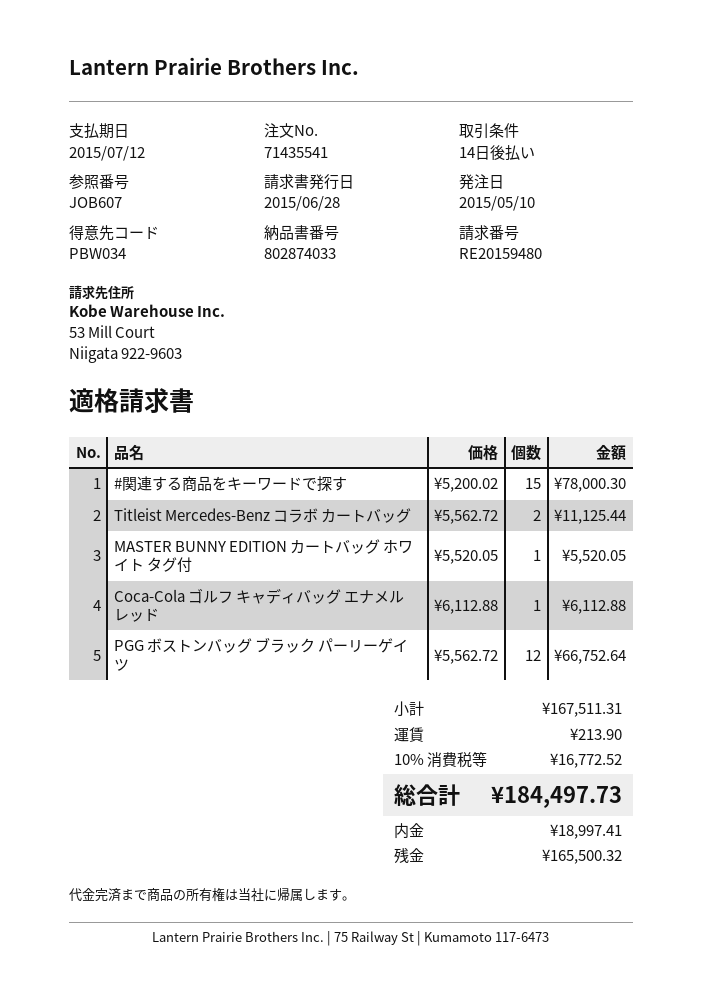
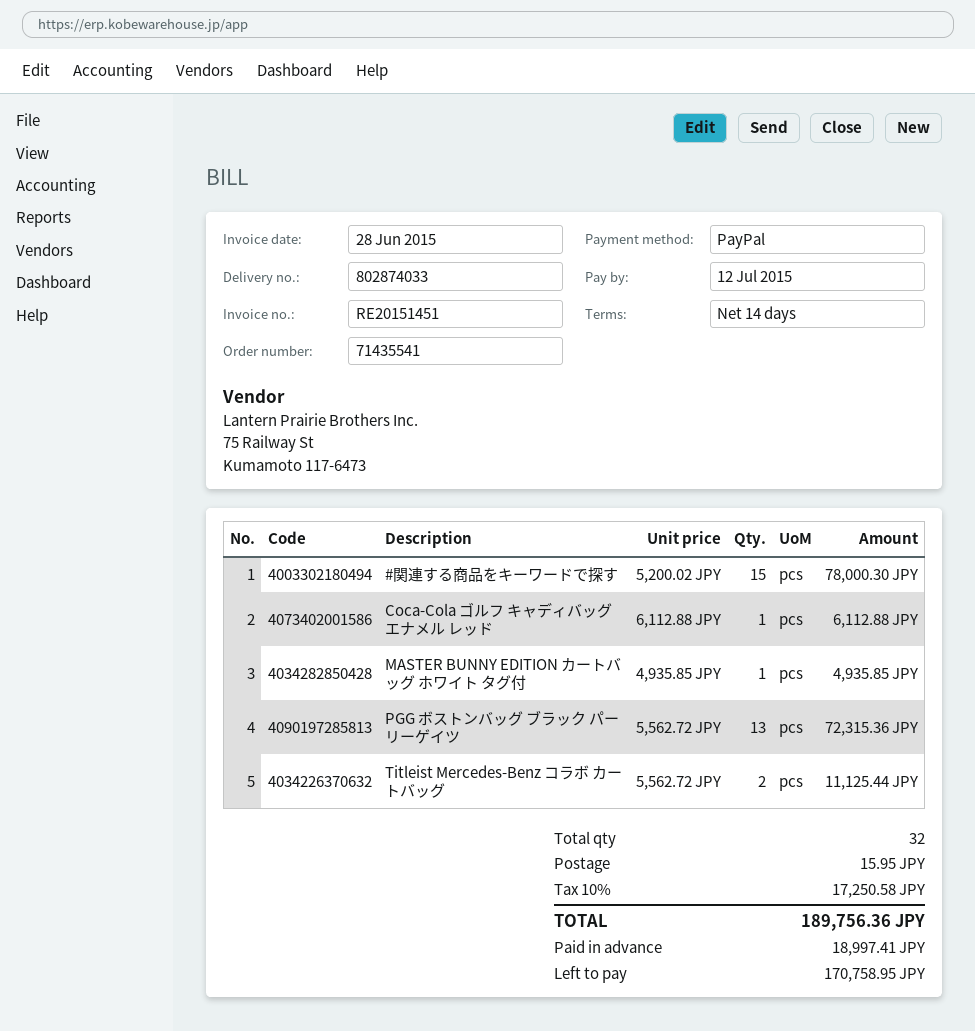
invoice number: RE20159480 -> RE20151451
MASTER BUNNY EDITION カートバッグ ホワイト タグ付: 1 x 5520.05 = 5520.05 -> 1 x 4935.85 = 4935.85
PGG ボストンバッグ ブラック パーリーゲイツ: 12 x 5562.72 = 66752.64 -> 13 x 5562.72 = 72315.36
shipping: 213.90 -> 15.95
tax: 10% = 16772.52 -> 10% = 17250.58
total: 184497.73 -> 189756.36
balance: 165500.32 -> 170758.95

